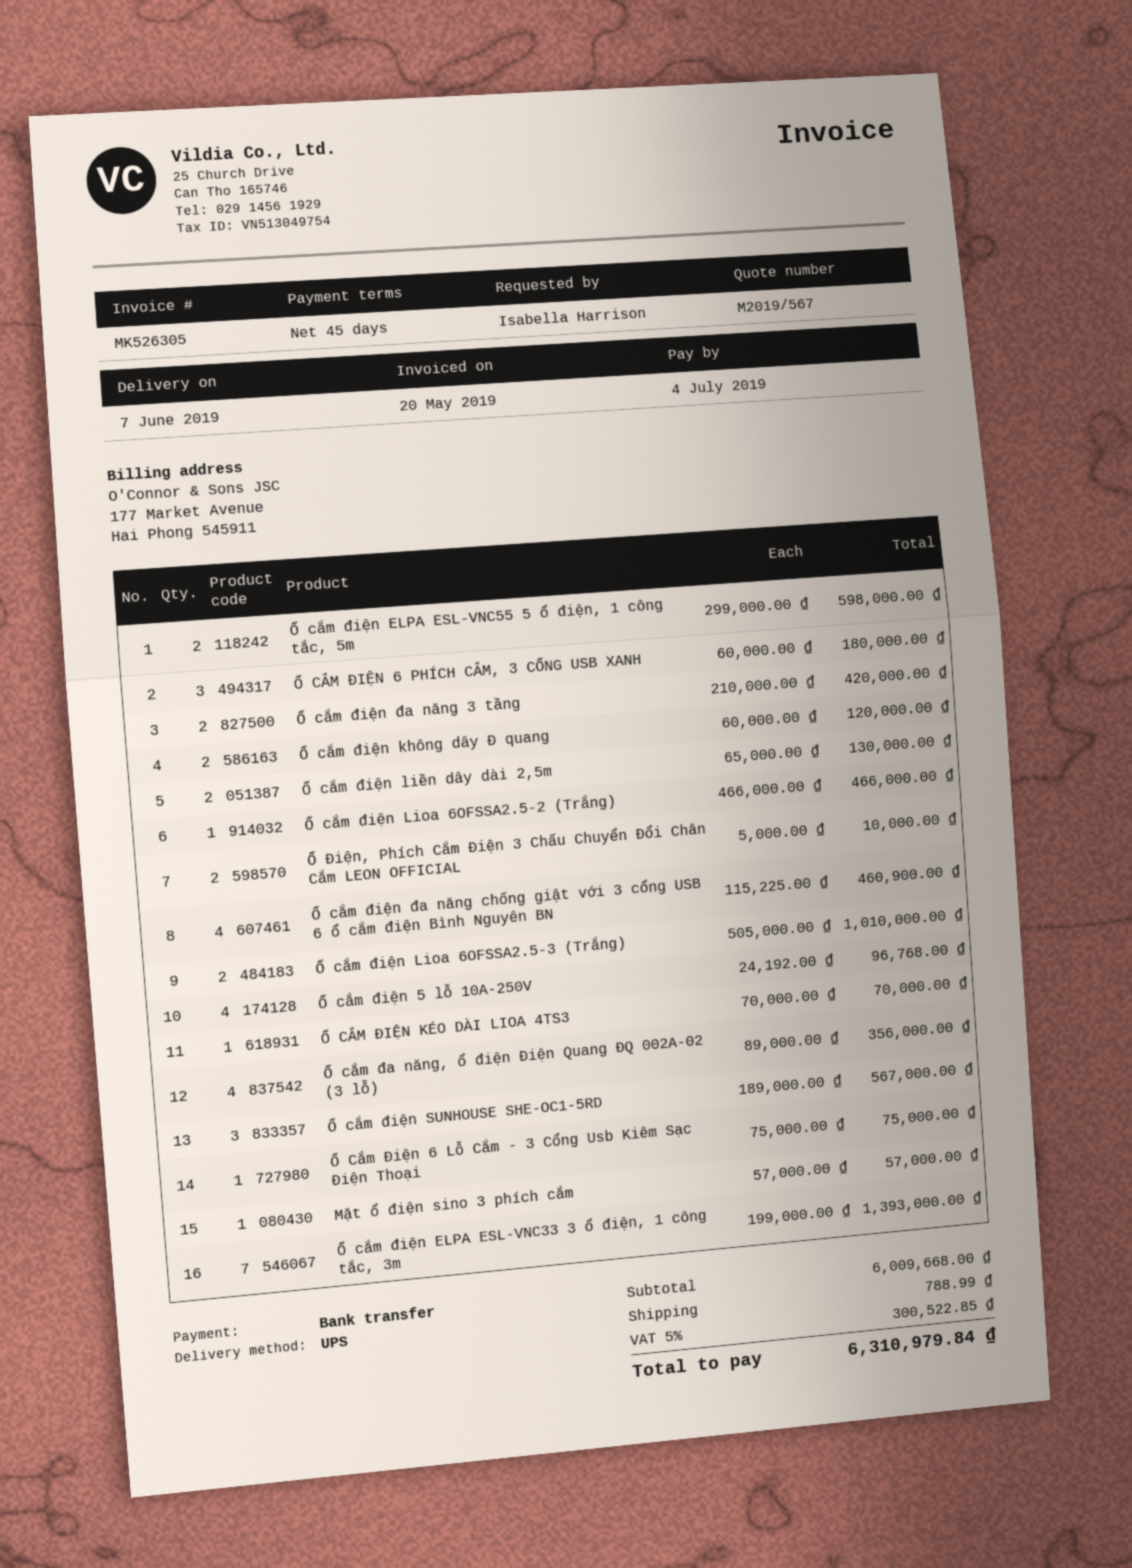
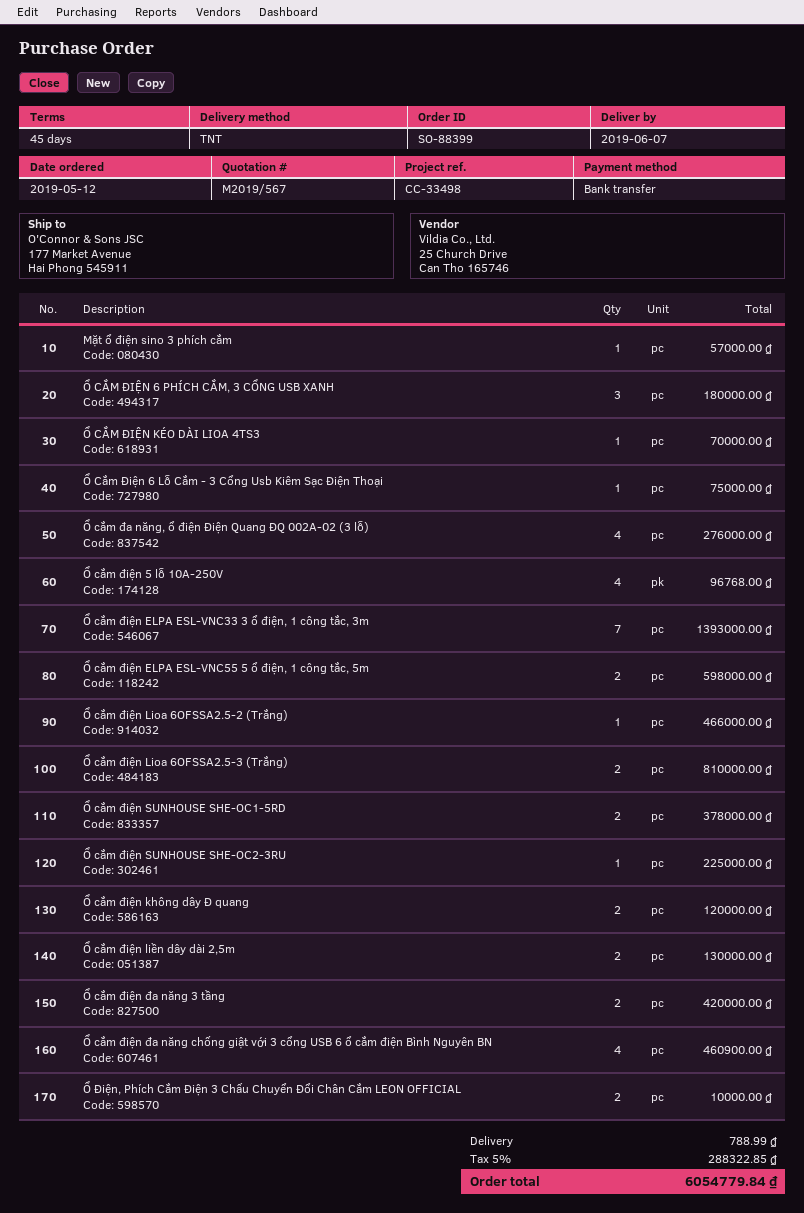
shipping method: UPS -> TNT
Ổ cắm điện Lioa 6OFSSA2.5-3 (Trắng): 2 for 1010000.00 -> 2 for 810000.00
Ổ cắm đa năng, ổ điện Điện Quang ĐQ 002A-02 (3 lỗ): 4 for 356000.00 -> 4 for 276000.00
Ổ cắm điện SUNHOUSE SHE-OC1-5RD: 3 for 567000.00 -> 2 for 378000.00
Ổ cắm điện SUNHOUSE SHE-OC2-3RU: none -> 1 for 225000.00
tax: 5% = 300522.85 -> 5% = 288322.85
total: 6310979.84 -> 6054779.84

